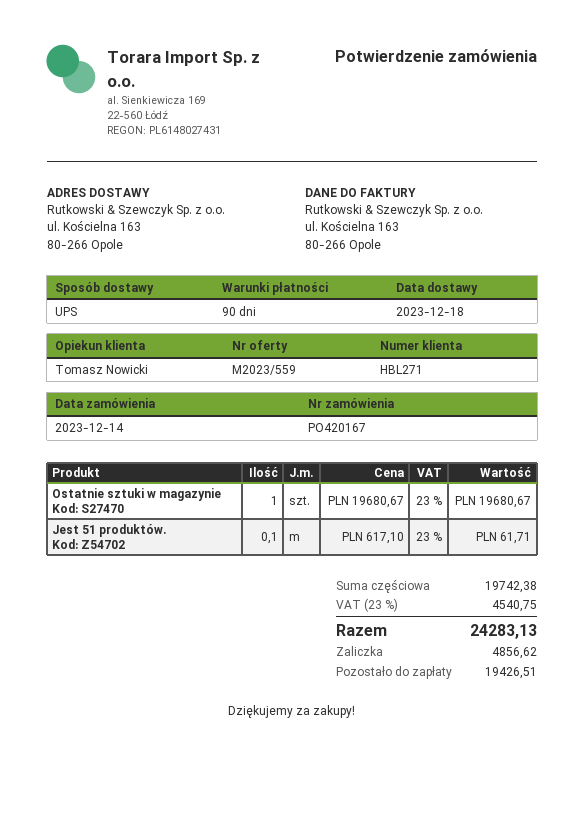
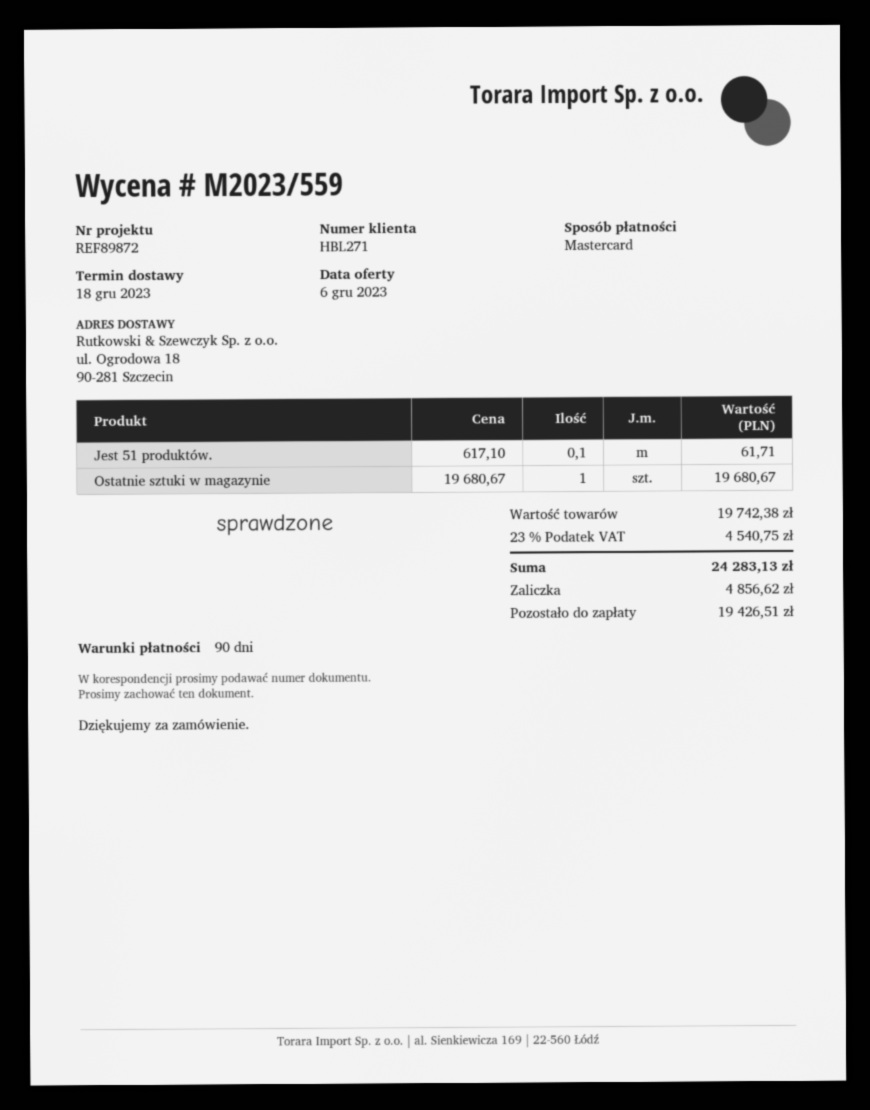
ship to: ul. Kościelna 163, 80-266 Opole -> ul. Ogrodowa 18, 90-281 Szczecin

